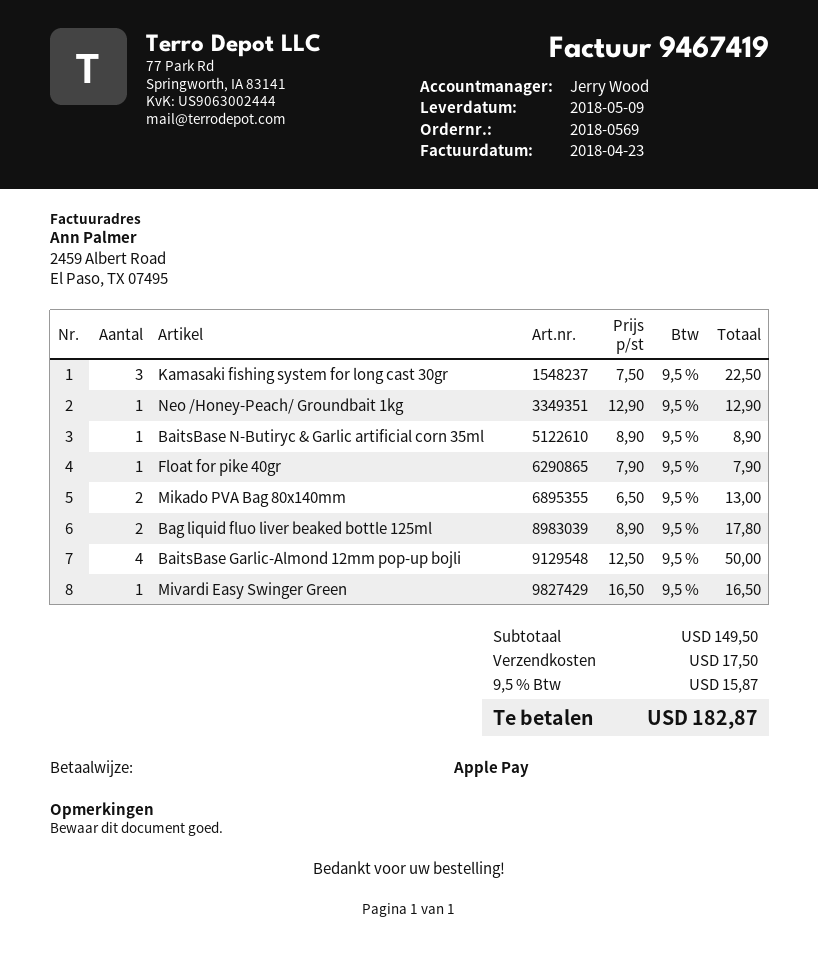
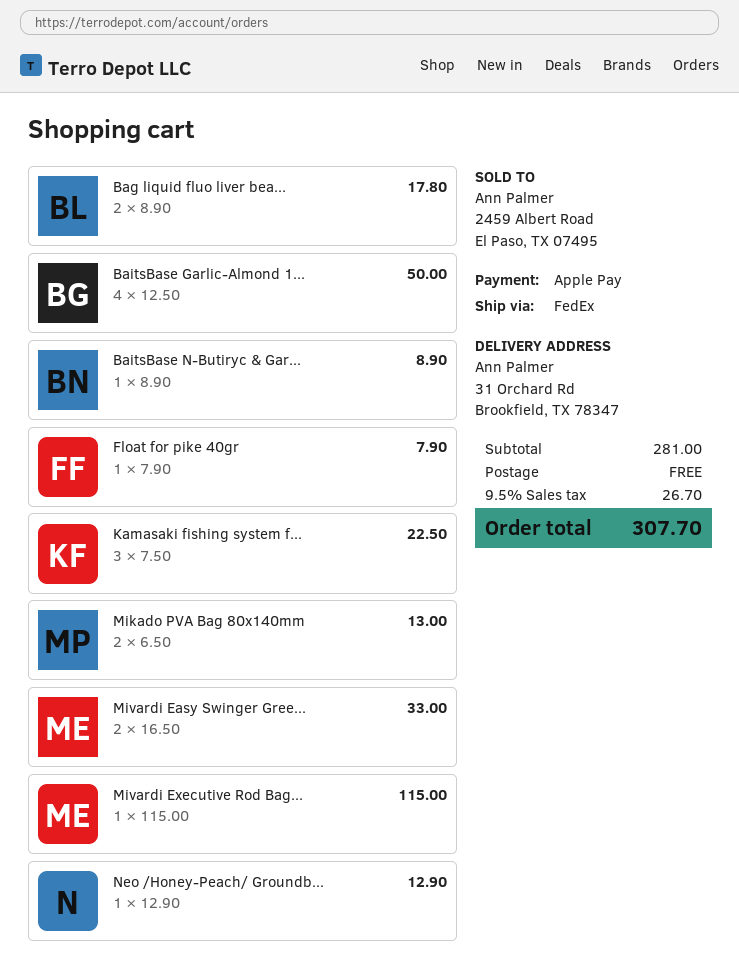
Mivardi Easy Swinger Green: 1 x 16.50 = 16.50 -> 2 x 16.50 = 33.00
Mivardi Executive Rod Bag...: none -> 1 x 115.00 = 115.00
subtotal: 149.50 -> 281.00
shipping: 17.50 -> 0.00
tax: 9.5% = 15.87 -> 9.5% = 26.70
total: 182.87 -> 307.70

